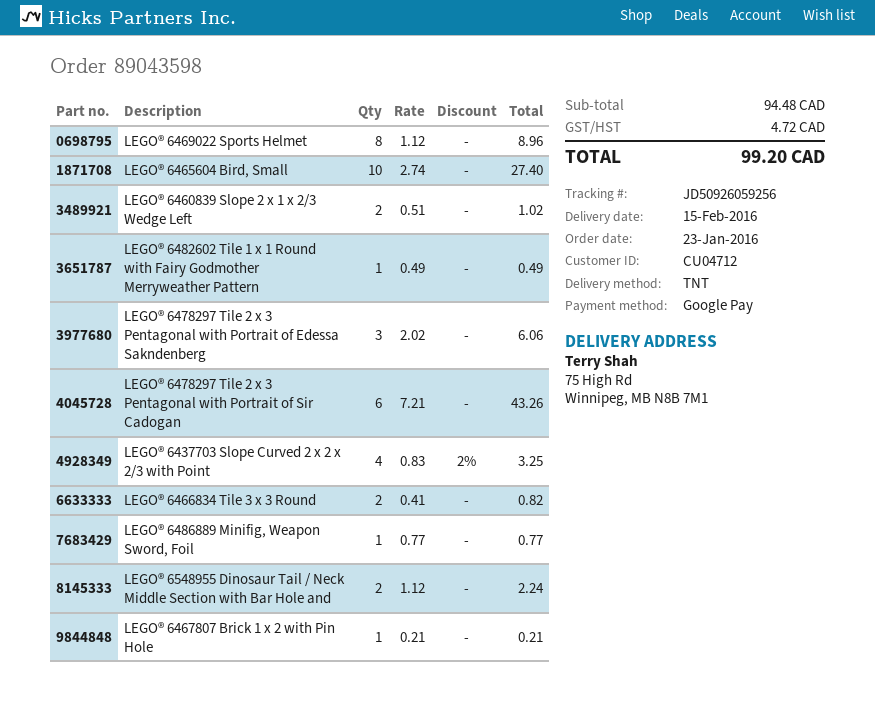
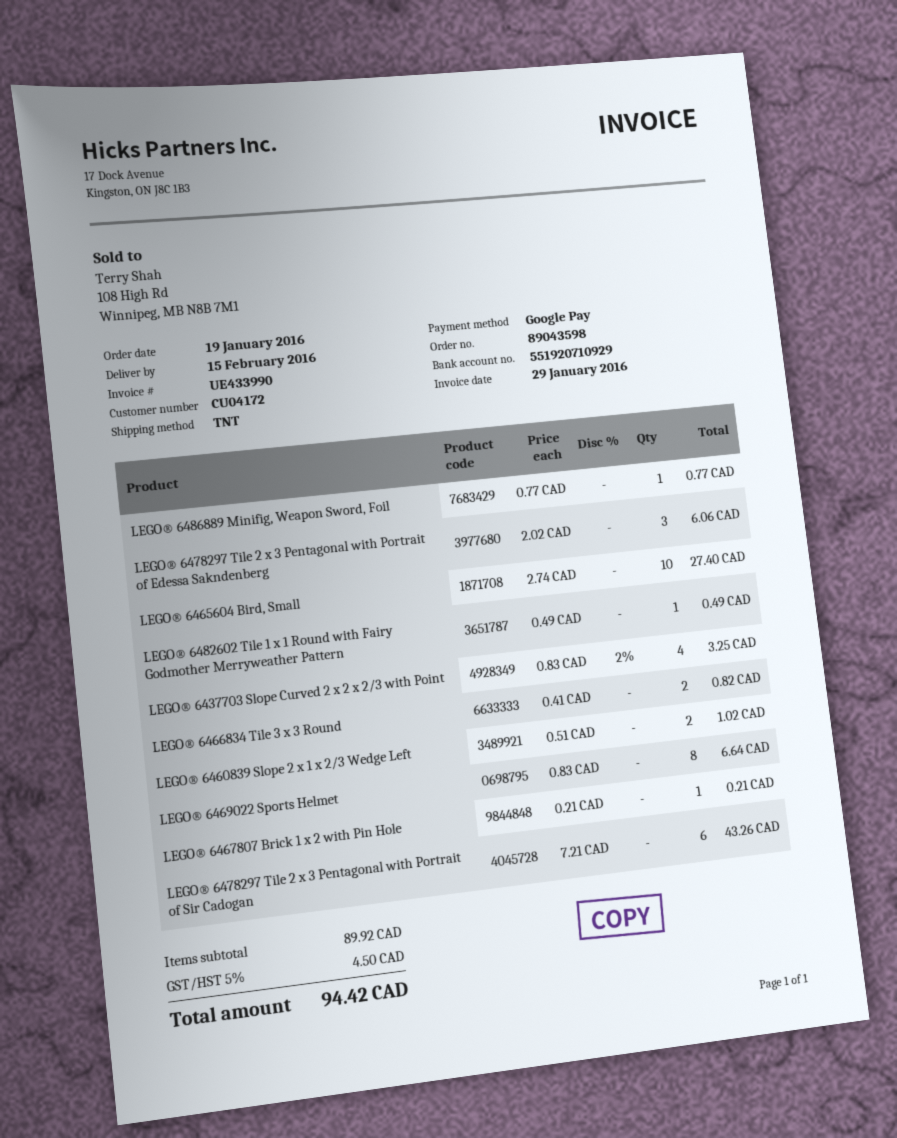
order date: 2016-01-23 -> 2016-01-19
customer number: CU04712 -> CU04172
LEGO® 6469022 Sports Helmet: 8 x 1.12 = 8.96 -> 8 x 0.83 = 6.64
LEGO® 6548955 Dinosaur Tail / Neck Middle Section with Bar Hole and: 2 x 1.12 = 2.24 -> none
subtotal: 94.48 -> 89.92
tax: 4.72 -> 4.50
total: 99.20 -> 94.42

